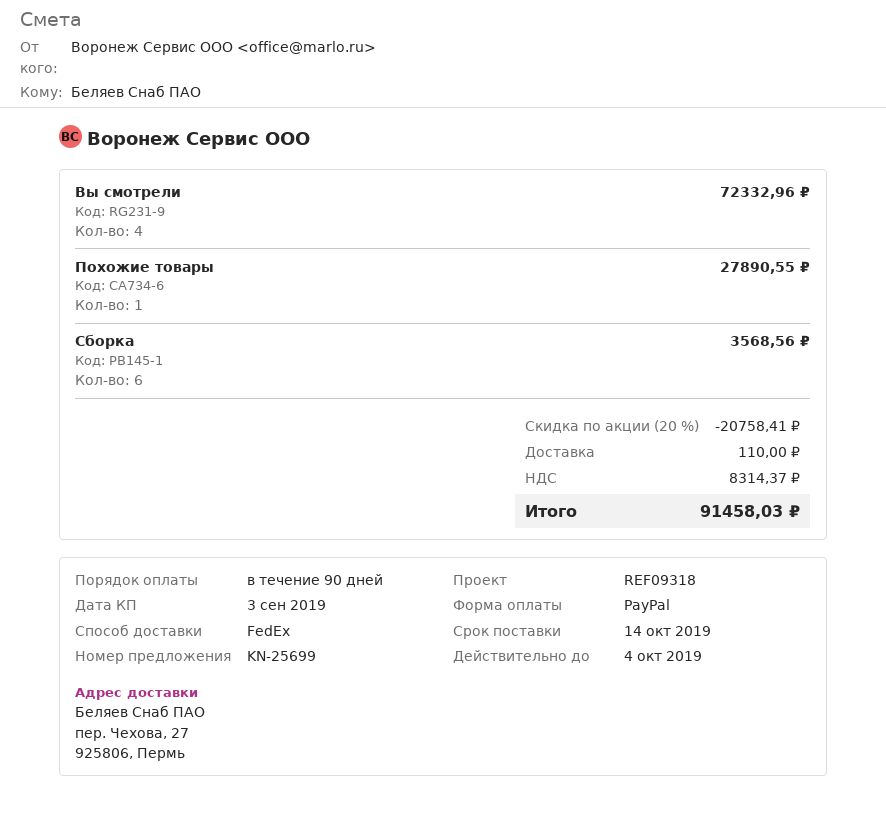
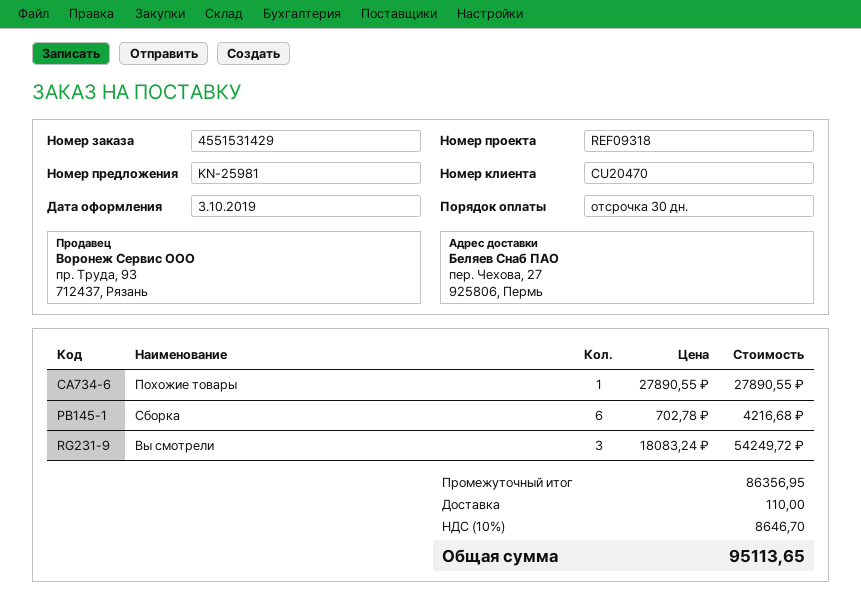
quote number: KN-25699 -> KN-25981
payment terms: 90 days -> 30 days
Вы смотрели: 4 for 72332.96 -> 3 for 54249.72
Сборка: 6 for 3568.56 -> 6 for 4216.68
discount: 20% = 20758.41 -> none
tax: 8314.37 -> 8646.70
total: 91458.03 -> 95113.65

